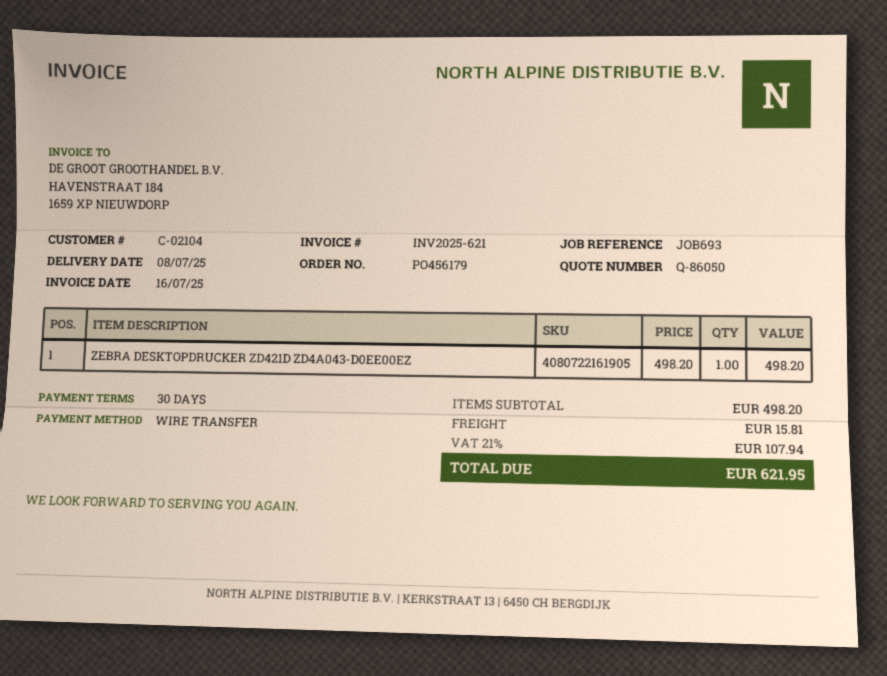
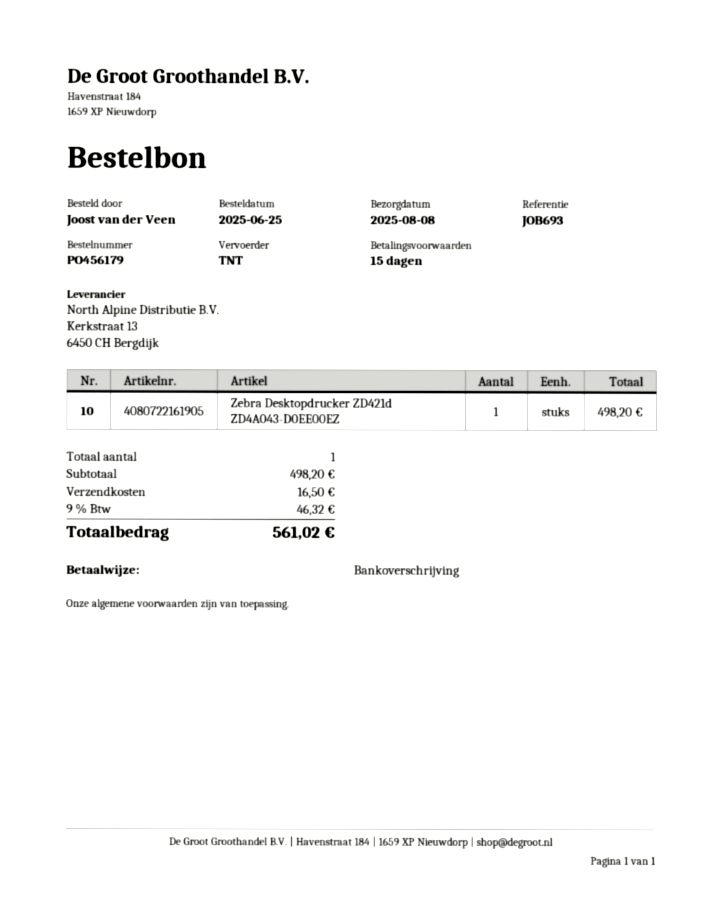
delivery date: 2025-07-08 -> 2025-08-08
payment terms: 30 days -> 15 days
shipping: 15.81 -> 16.50
tax: 21% = 107.94 -> 9% = 46.32
total: 621.95 -> 561.02

